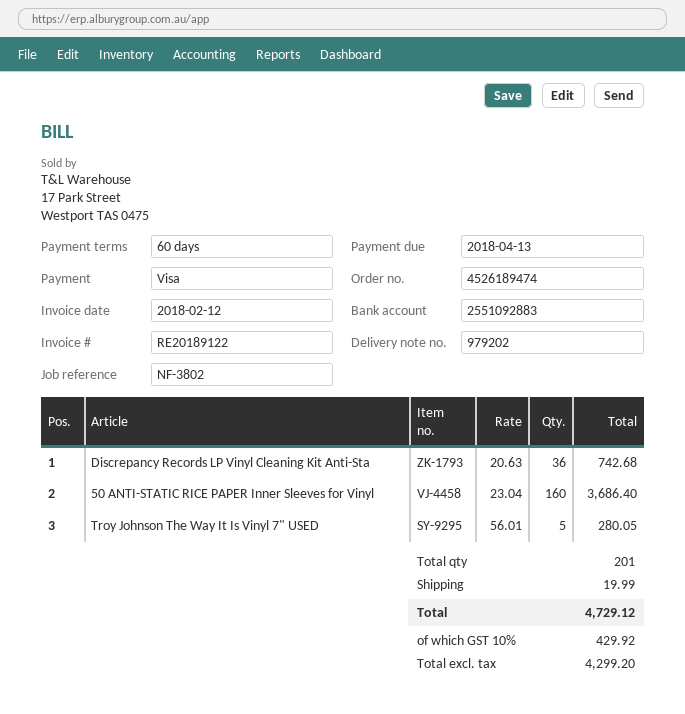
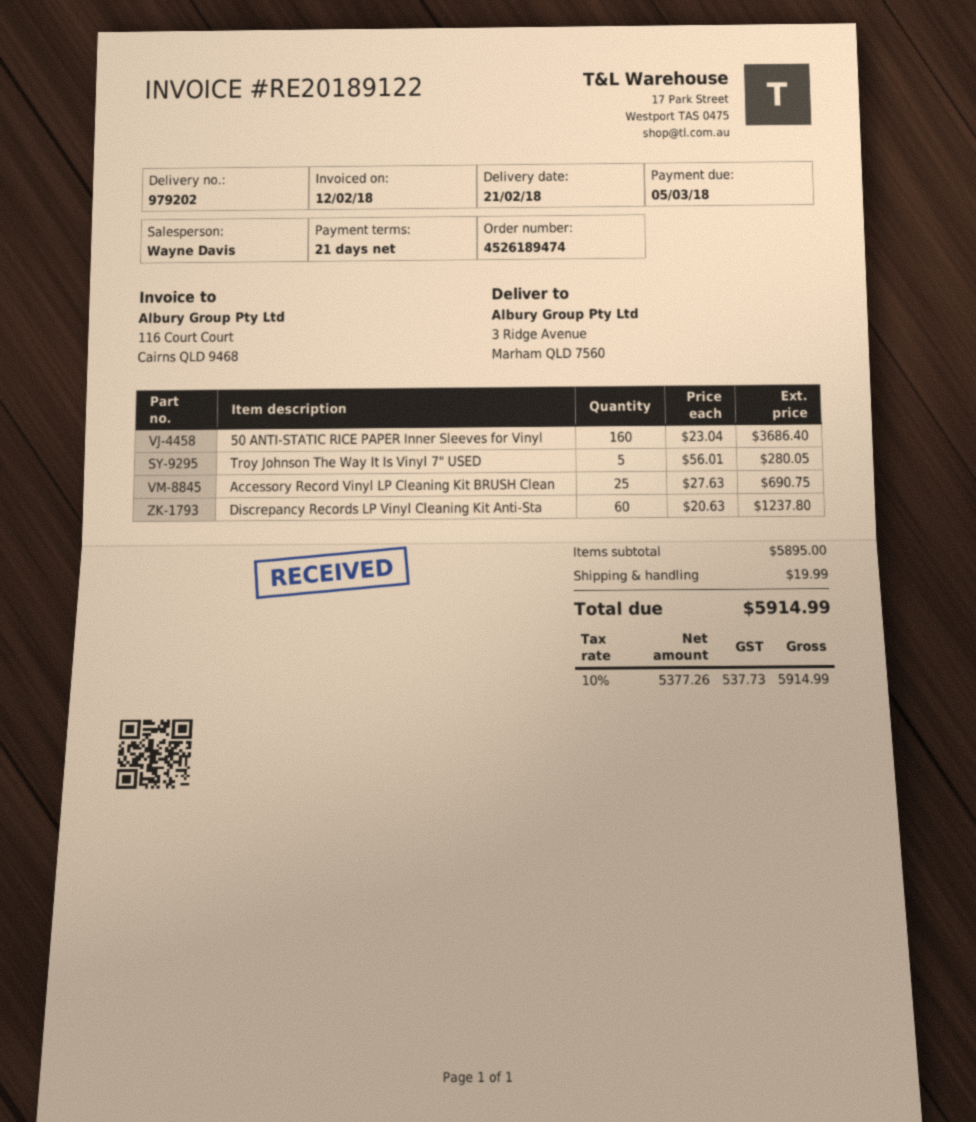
payment terms: 60 days -> 21 days
due date: 2018-04-13 -> 2018-03-05
Discrepancy Records LP Vinyl Cleaning Kit Anti-Sta: 36 x 20.63 = 742.68 -> 60 x 20.63 = 1237.80
Accessory Record Vinyl LP Cleaning Kit BRUSH Clean: none -> 25 x 27.63 = 690.75
net: 4299.20 -> 5377.26
tax: 10% = 429.92 -> 10% = 537.73
total: 4729.12 -> 5914.99

